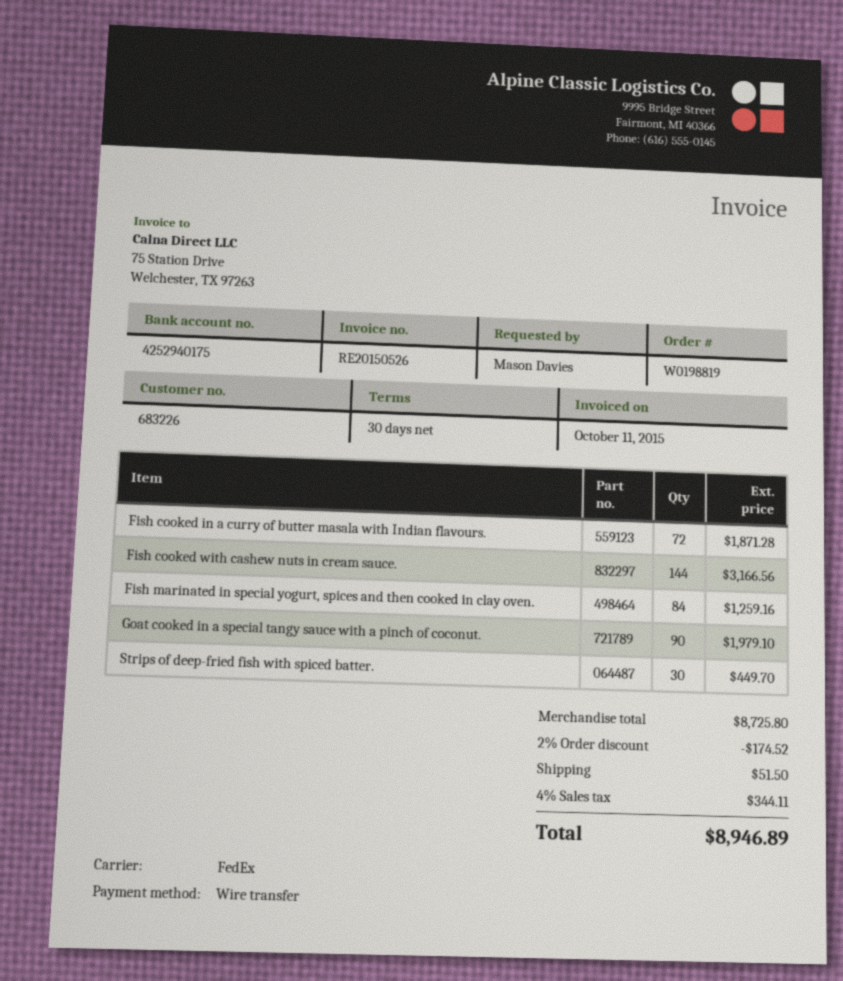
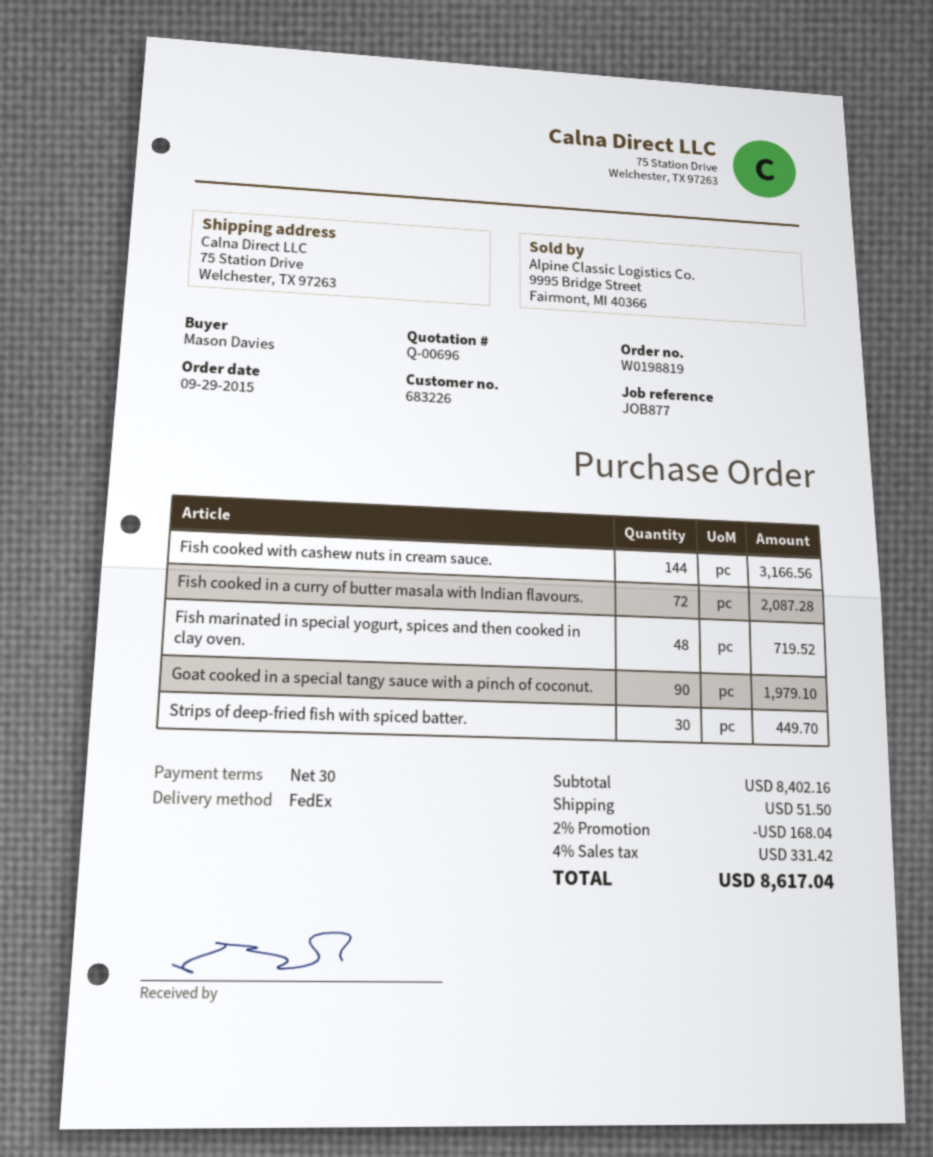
Fish cooked in a curry of butter masala with Indian flavours.: 72 for 1871.28 -> 72 for 2087.28
Fish marinated in special yogurt, spices and then cooked in clay oven.: 84 for 1259.16 -> 48 for 719.52
subtotal: 8725.80 -> 8402.16
discount: 2% = 174.52 -> 2% = 168.04
tax: 4% = 344.11 -> 4% = 331.42
total: 8946.89 -> 8617.04

